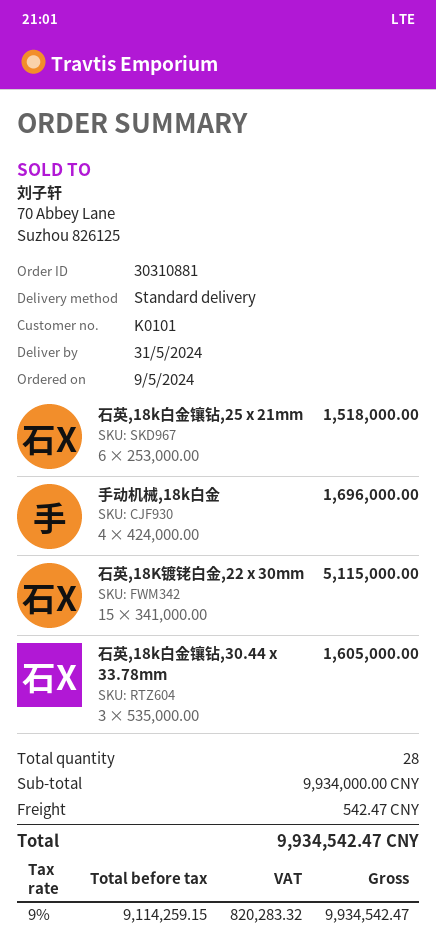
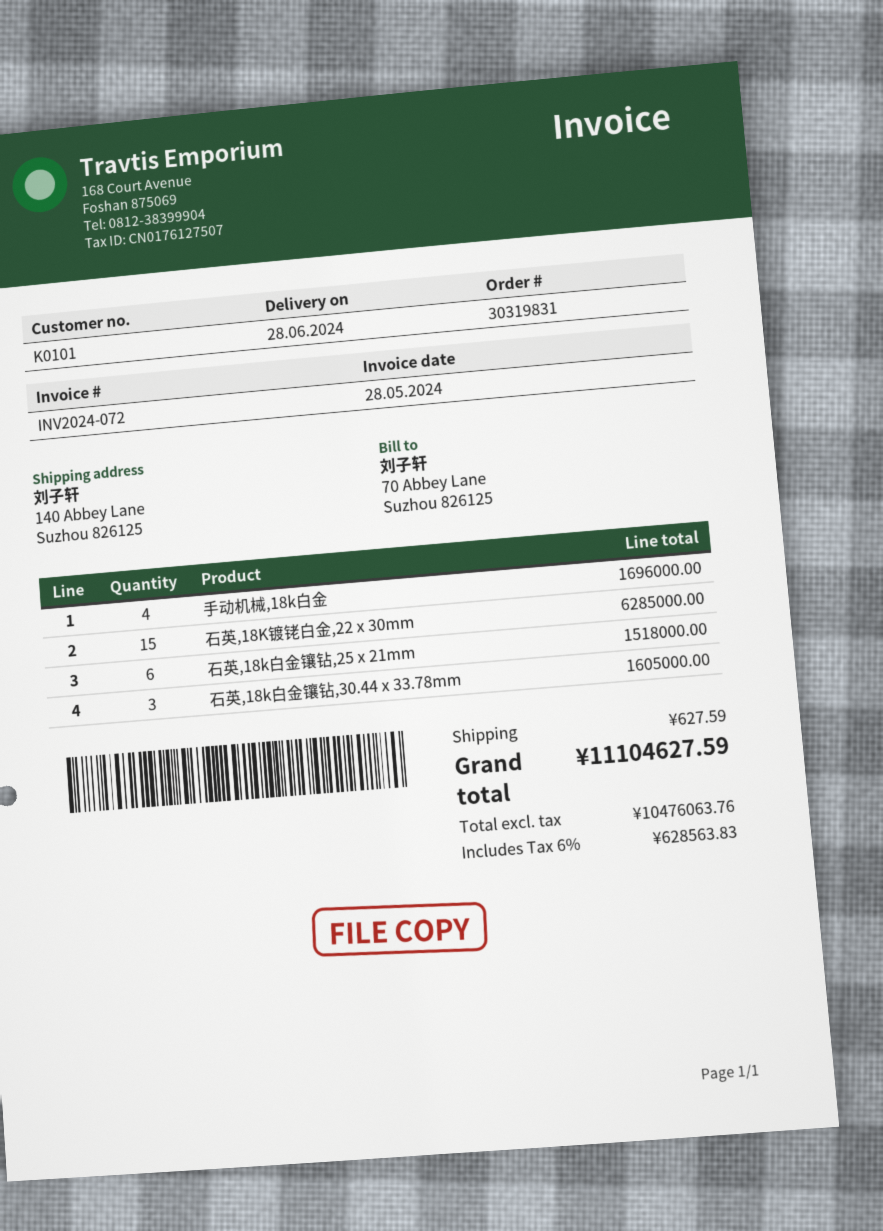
order number: 30310881 -> 30319831
delivery date: 2024-05-31 -> 2024-06-28
石英,18K镀铑白金,22 x 30mm: 15 for 5115000.00 -> 15 for 6285000.00
shipping: 542.47 -> 627.59
net: 9114259.15 -> 10476063.76
tax: 9% = 820283.32 -> 6% = 628563.83
total: 9934542.47 -> 11104627.59

